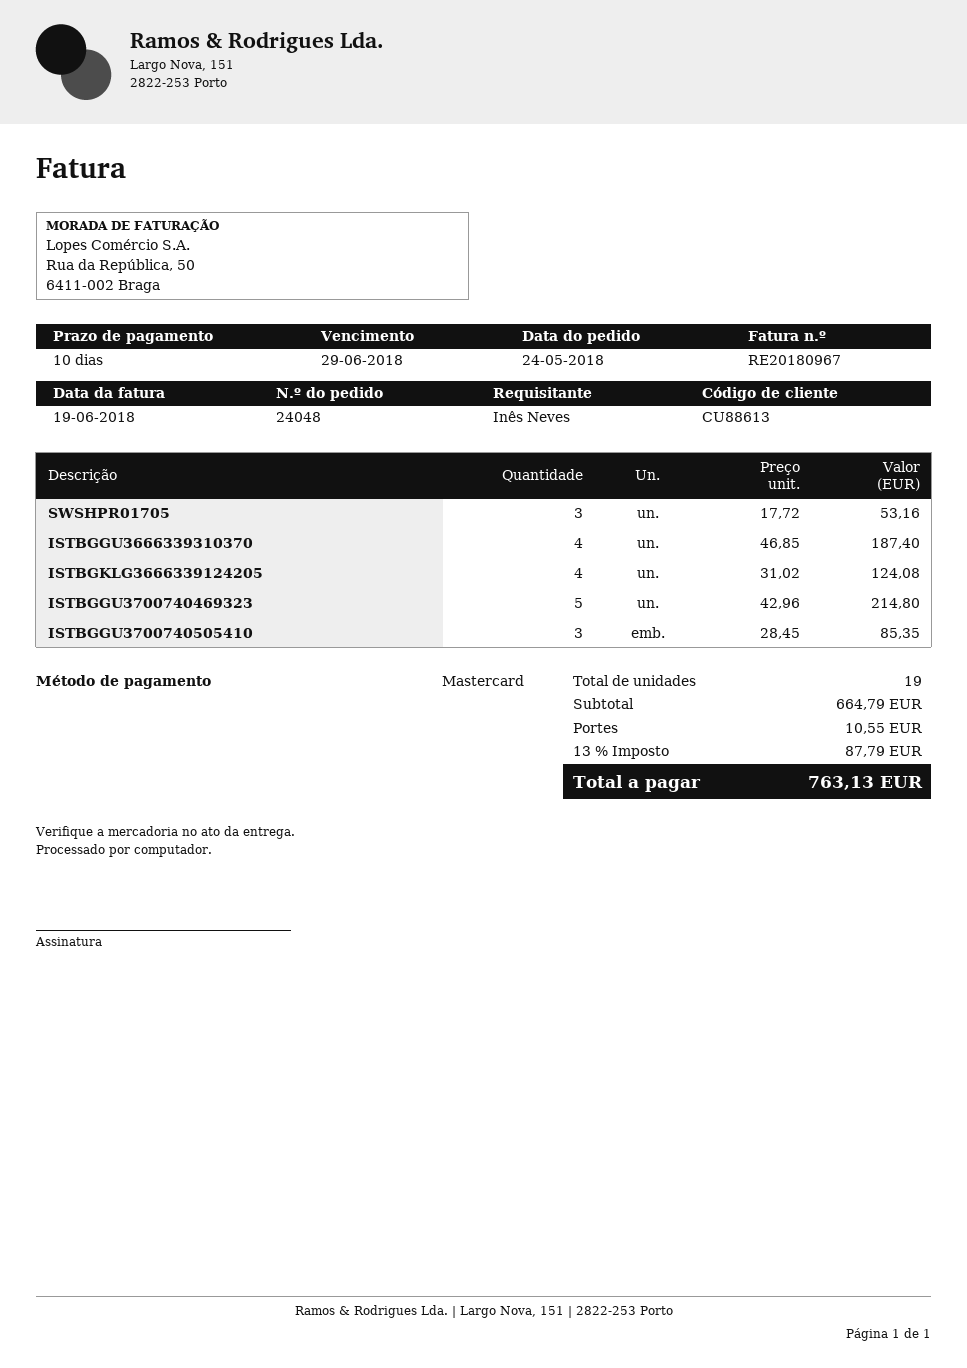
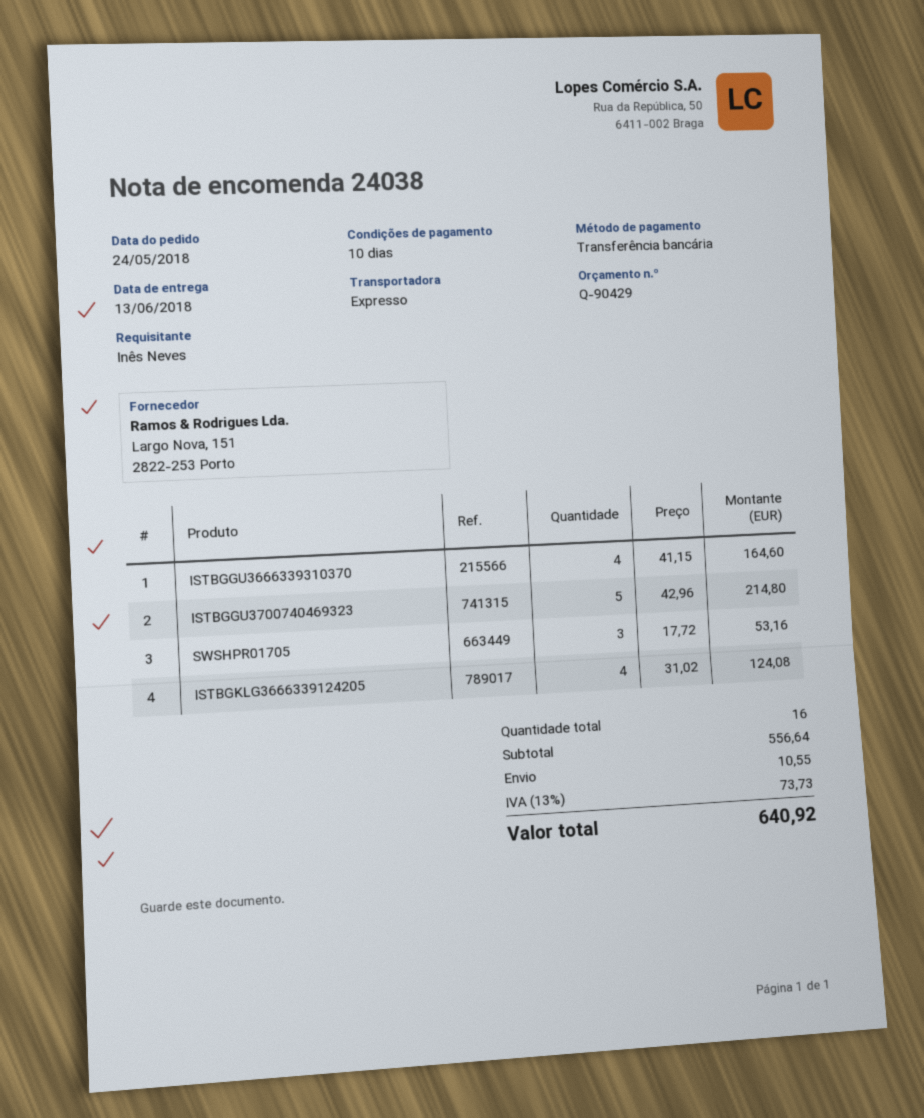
order number: 24048 -> 24038
payment method: Mastercard -> bank transfer
ISTBGGU3666339310370: 4 x 46.85 = 187.40 -> 4 x 41.15 = 164.60
ISTBGGU3700740505410: 3 x 28.45 = 85.35 -> none
total quantity: 19 -> 16
subtotal: 664.79 -> 556.64
tax: 13% = 87.79 -> 13% = 73.73
total: 763.13 -> 640.92

